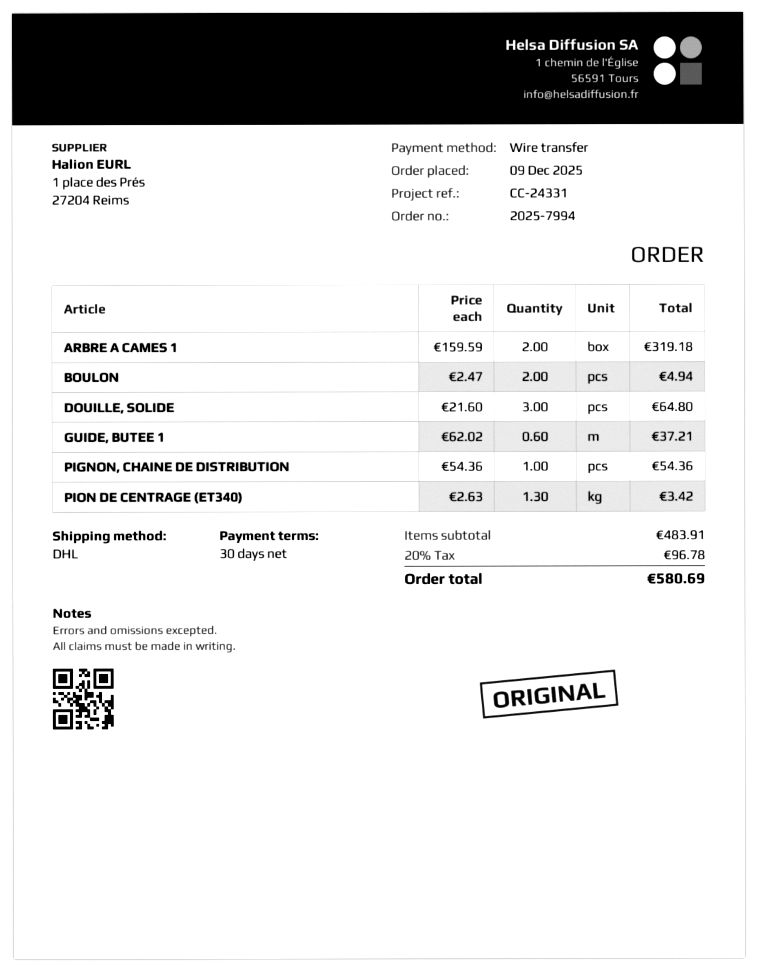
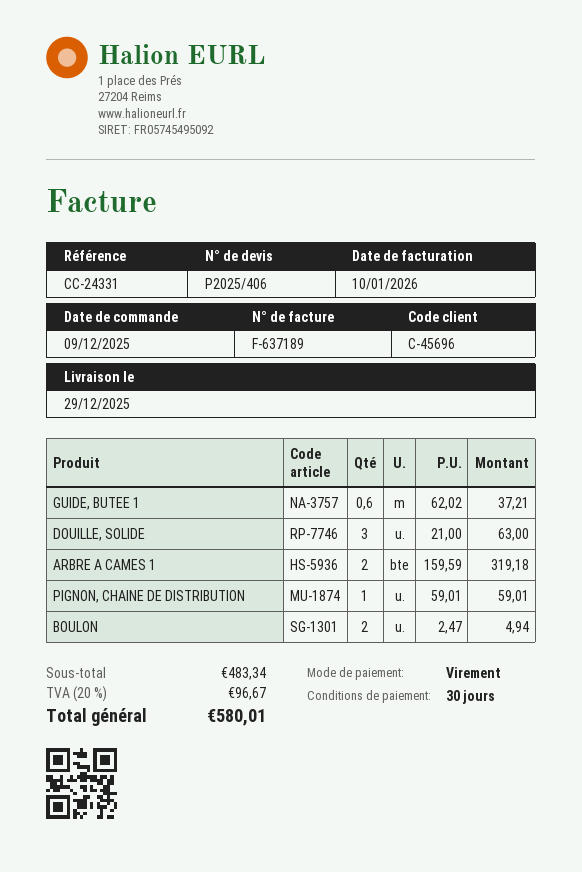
DOUILLE, SOLIDE: 3 x 21.60 = 64.80 -> 3 x 21.00 = 63.00
PIGNON, CHAINE DE DISTRIBUTION: 1 x 54.36 = 54.36 -> 1 x 59.01 = 59.01
PION DE CENTRAGE (ET340): 1.3 x 2.63 = 3.42 -> none
subtotal: 483.91 -> 483.34
tax: 20% = 96.78 -> 20% = 96.67
total: 580.69 -> 580.01

